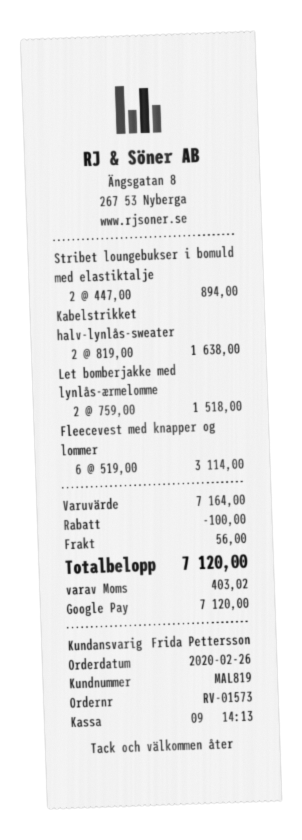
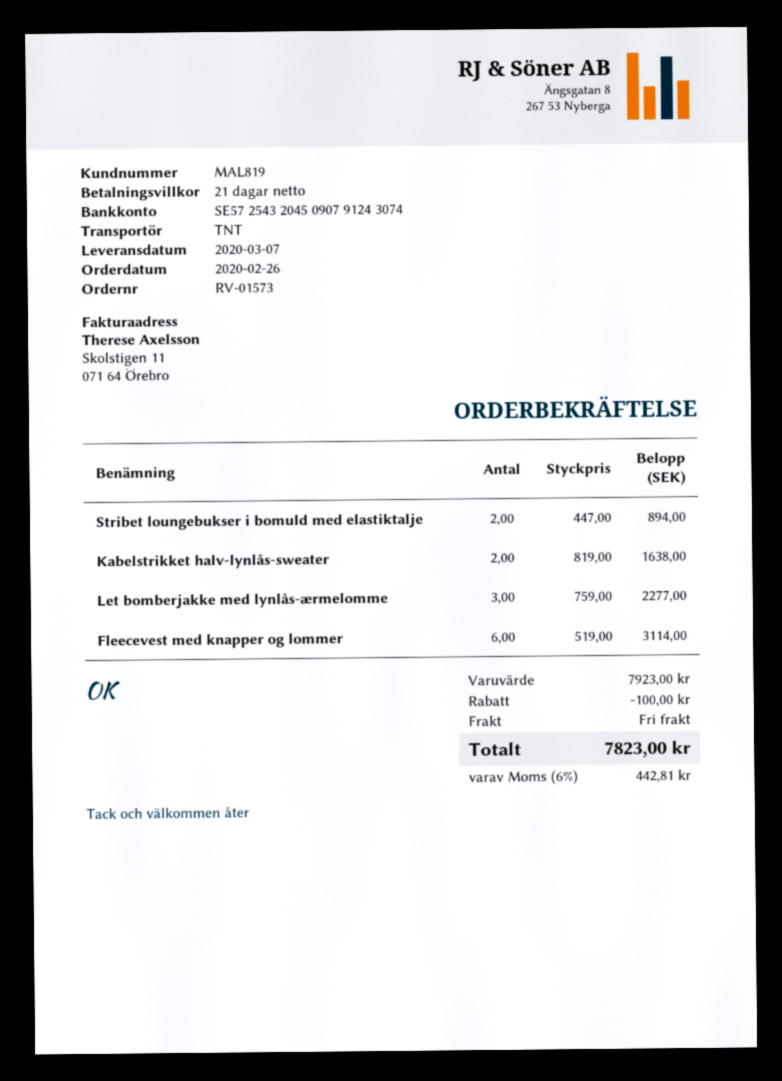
Let bomberjakke med lynlås-ærmelomme: 2 x 759.00 = 1518.00 -> 3 x 759.00 = 2277.00
subtotal: 7164.00 -> 7923.00
shipping: 56.00 -> 0.00
tax: 403.02 -> 442.81
total: 7120.00 -> 7823.00

